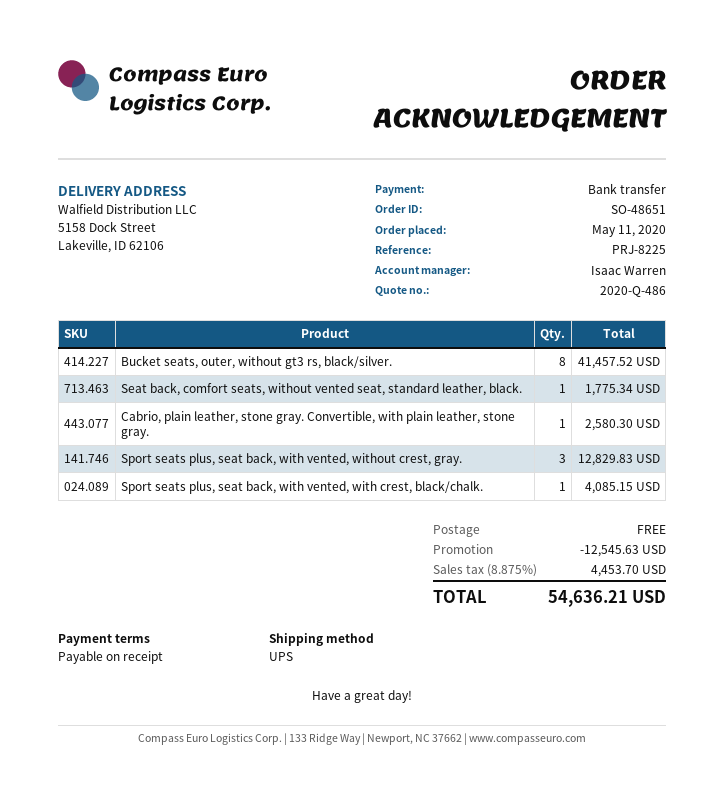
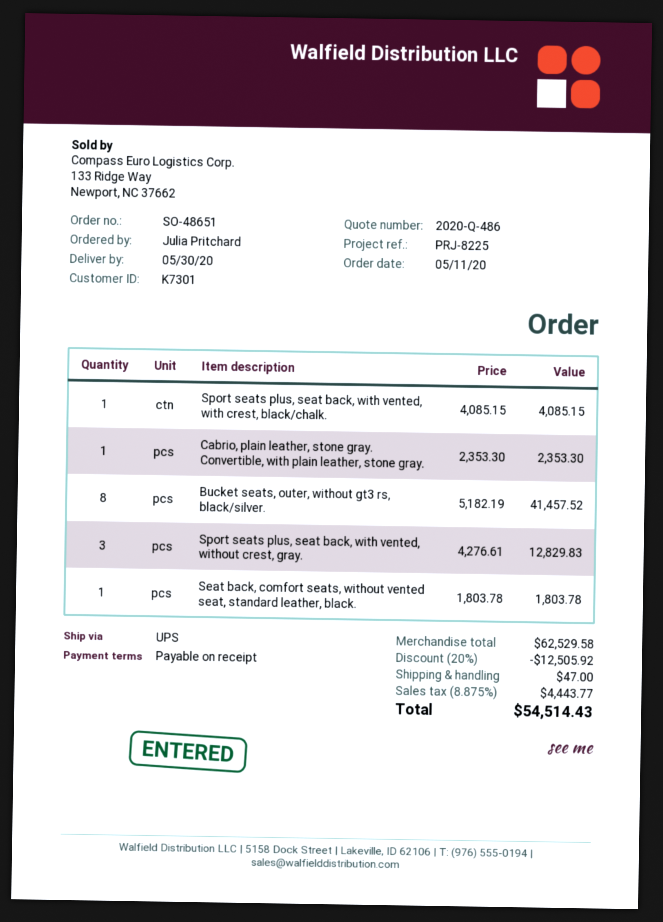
Seat back, comfort seats, without vented seat, standard leather, black.: 1 for 1775.34 -> 1 for 1803.78
Cabrio, plain leather, stone gray. Convertible, with plain leather, stone gray.: 1 for 2580.30 -> 1 for 2353.30
discount: 12545.63 -> 12505.92
shipping: 0.00 -> 47.00
tax: 8.875% = 4453.70 -> 8.875% = 4443.77
total: 54636.21 -> 54514.43

